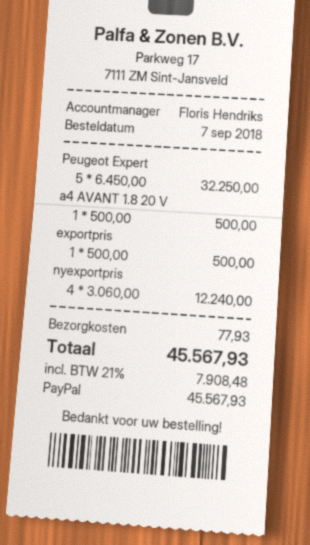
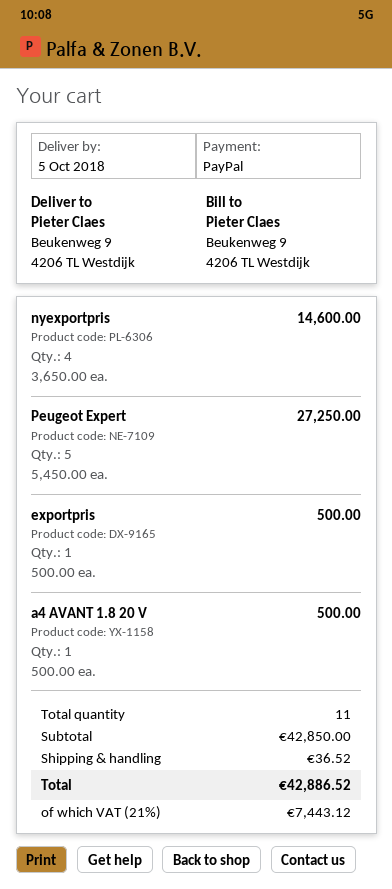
Peugeot Expert: 5 x 6450.00 = 32250.00 -> 5 x 5450.00 = 27250.00
nyexportpris: 4 x 3060.00 = 12240.00 -> 4 x 3650.00 = 14600.00
shipping: 77.93 -> 36.52
tax: 21% = 7908.48 -> 21% = 7443.12
total: 45567.93 -> 42886.52

